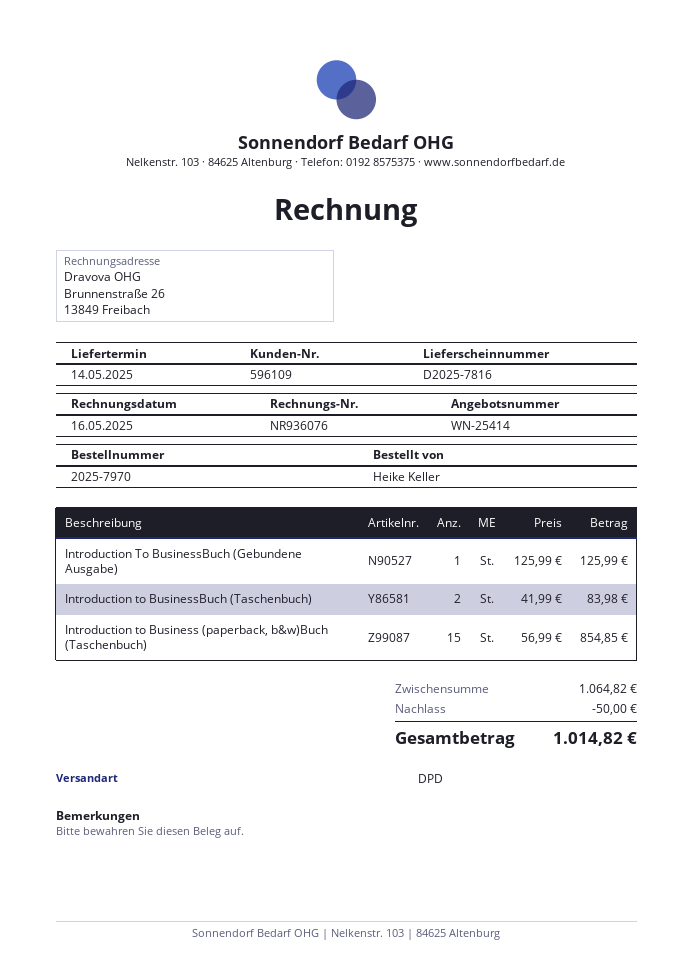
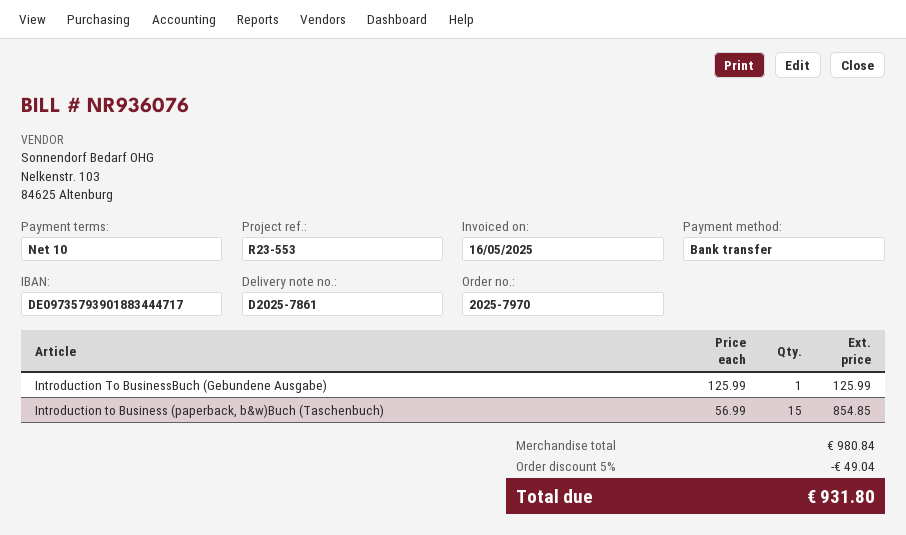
delivery note number: D2025-7816 -> D2025-7861
Introduction to BusinessBuch (Taschenbuch): 2 x 41.99 = 83.98 -> none
subtotal: 1064.82 -> 980.84
discount: 50.00 -> 49.04
total: 1014.82 -> 931.80

